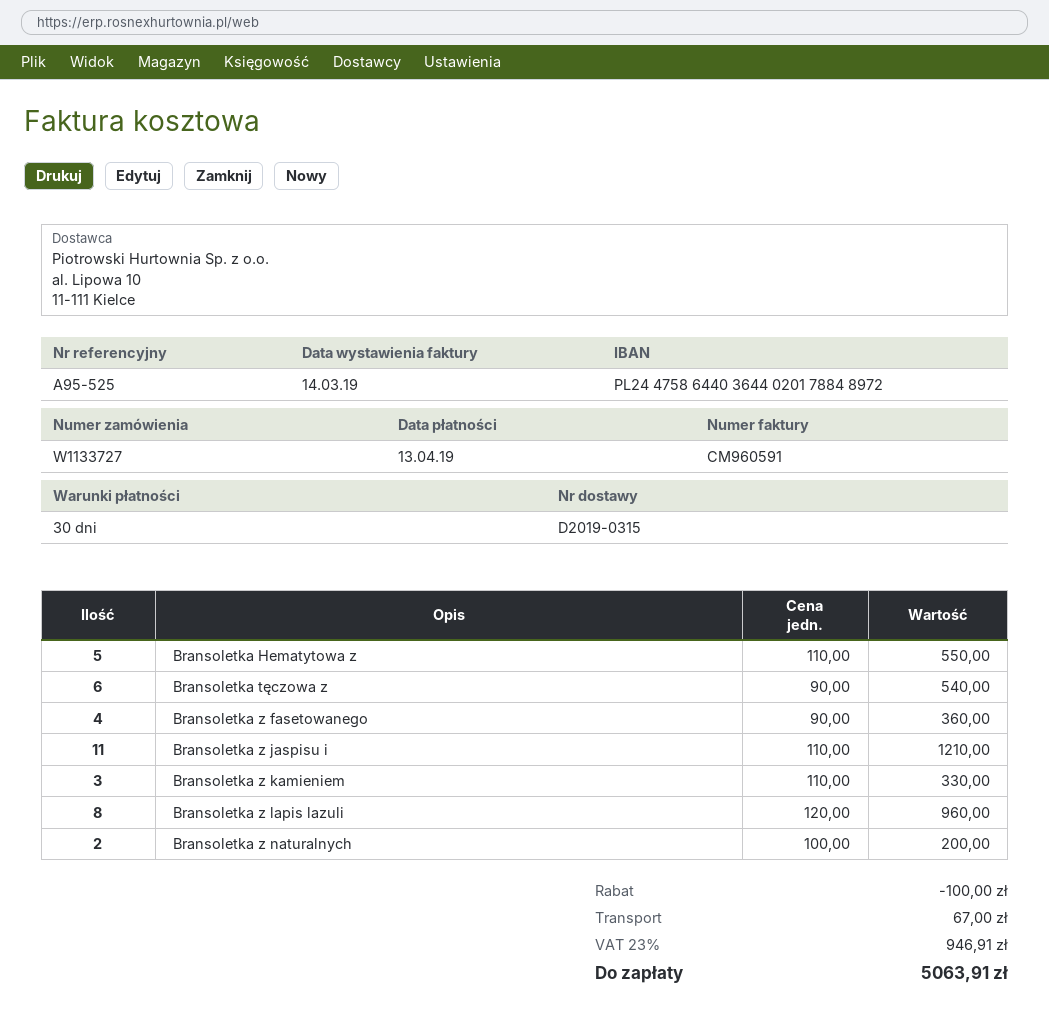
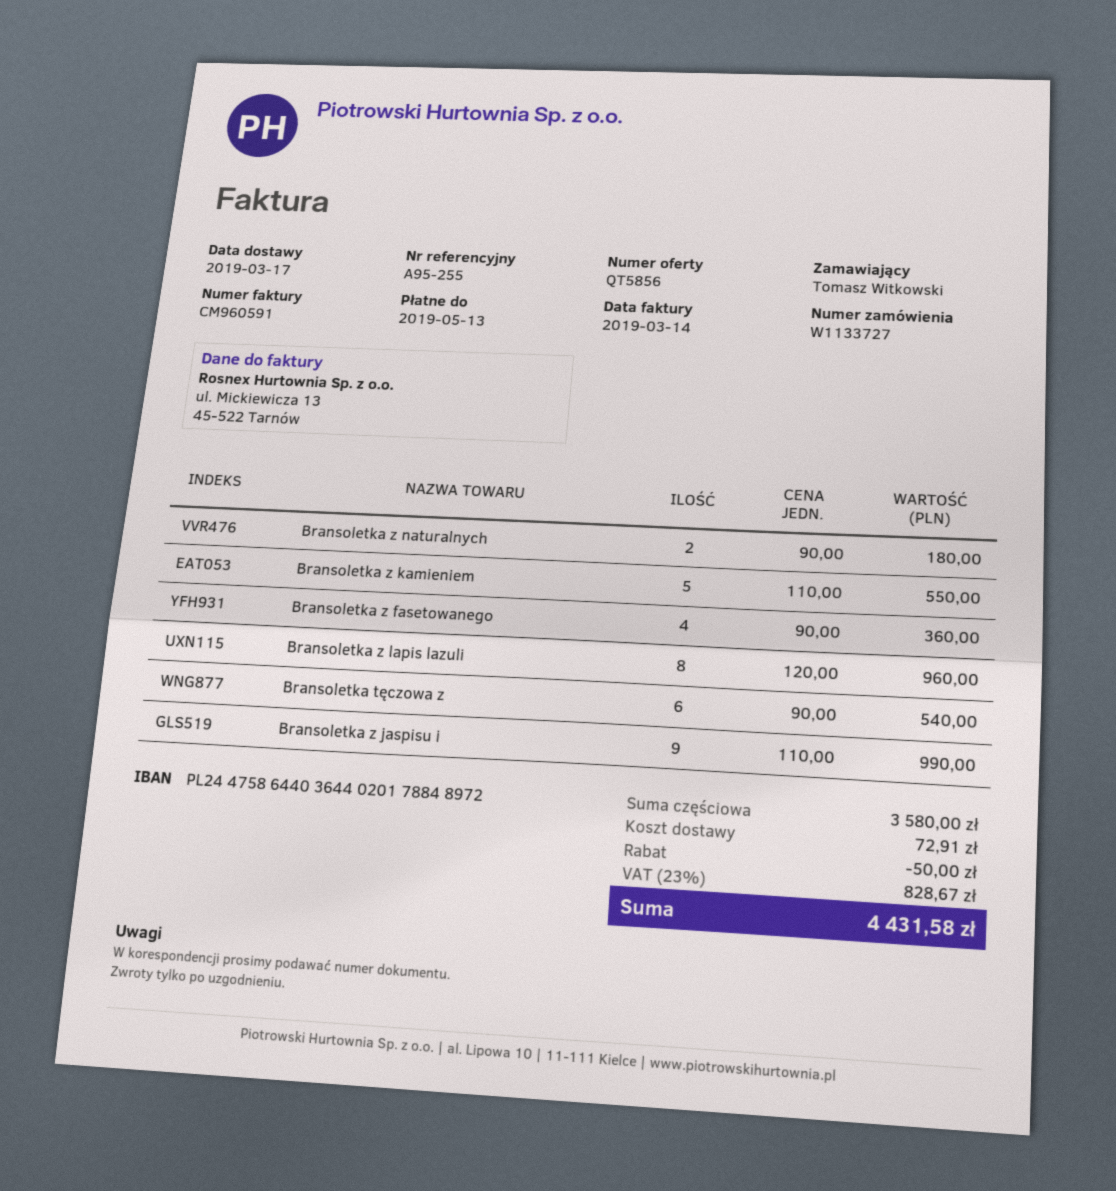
due date: 2019-04-13 -> 2019-05-13
reference: A95-525 -> A95-255
Bransoletka Hematytowa z: 5 x 110.00 = 550.00 -> none
Bransoletka z jaspisu i: 11 x 110.00 = 1210.00 -> 9 x 110.00 = 990.00
Bransoletka z kamieniem: 3 x 110.00 = 330.00 -> 5 x 110.00 = 550.00
Bransoletka z naturalnych: 2 x 100.00 = 200.00 -> 2 x 90.00 = 180.00
discount: 100.00 -> 50.00
shipping: 67.00 -> 72.91
tax: 23% = 946.91 -> 23% = 828.67
total: 5063.91 -> 4431.58

